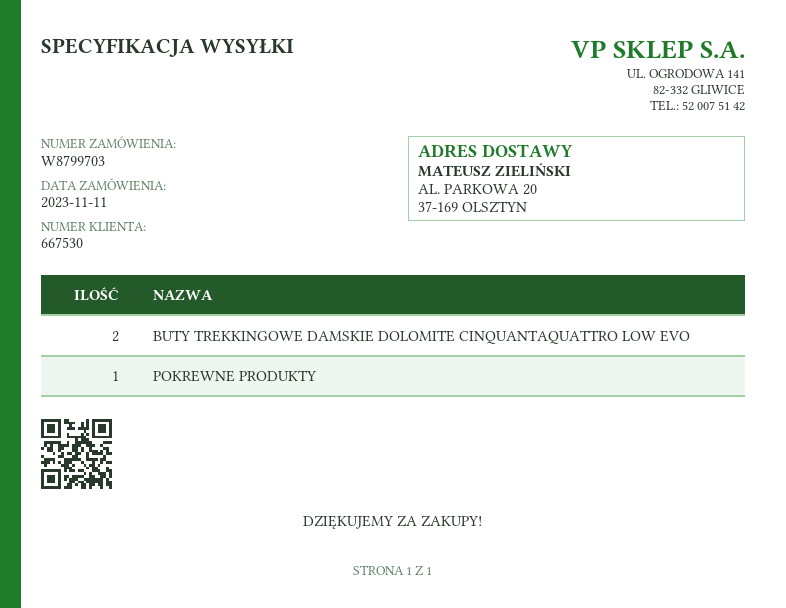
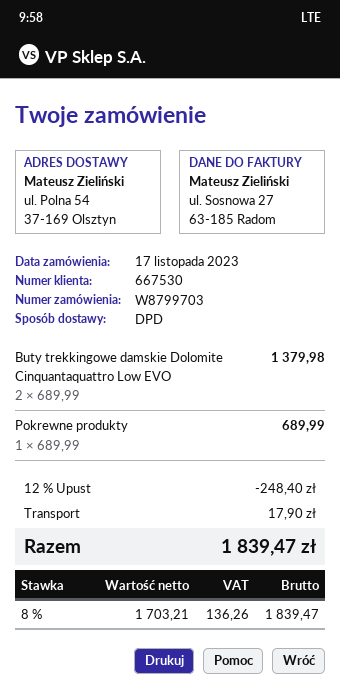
order date: 2023-11-11 -> 2023-11-17
ship to: AL. PARKOWA 20, 37-169 OLSZTYN -> ul. Polna 54, 37-169 Olsztyn

